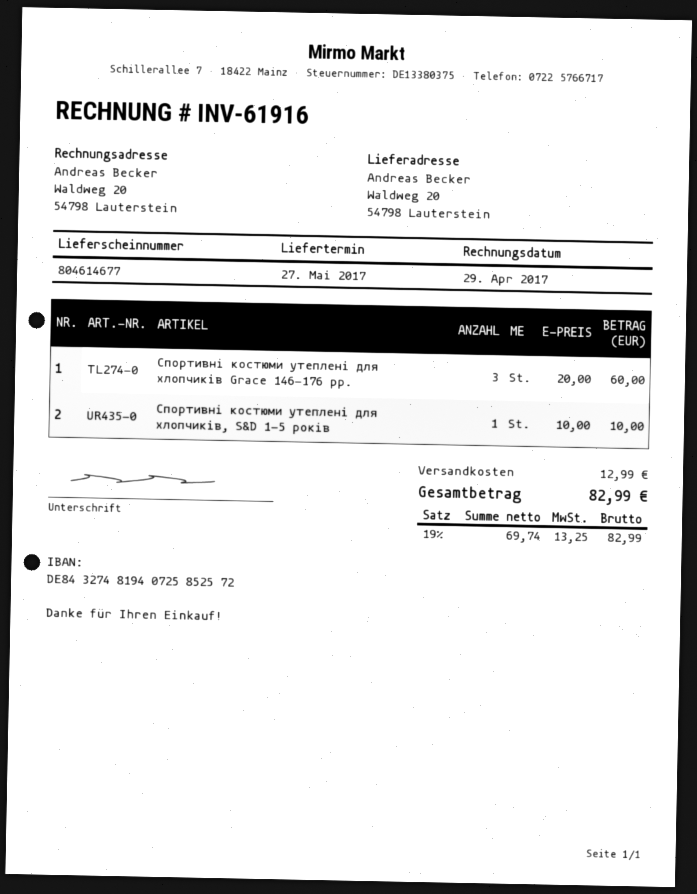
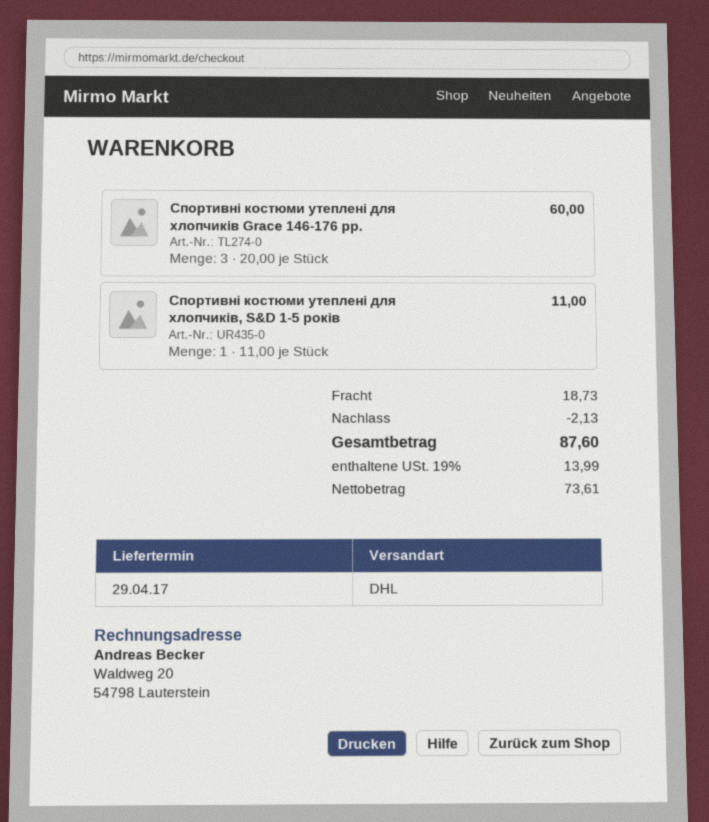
delivery date: 2017-05-27 -> 2017-04-29
Спортивні костюми утеплені для хлопчиків, S&D 1-5 років: 1 x 10.00 = 10.00 -> 1 x 11.00 = 11.00
discount: none -> 2.13
shipping: 12.99 -> 18.73
net: 69.74 -> 73.61
tax: 19% = 13.25 -> 19% = 13.99
total: 82.99 -> 87.60

